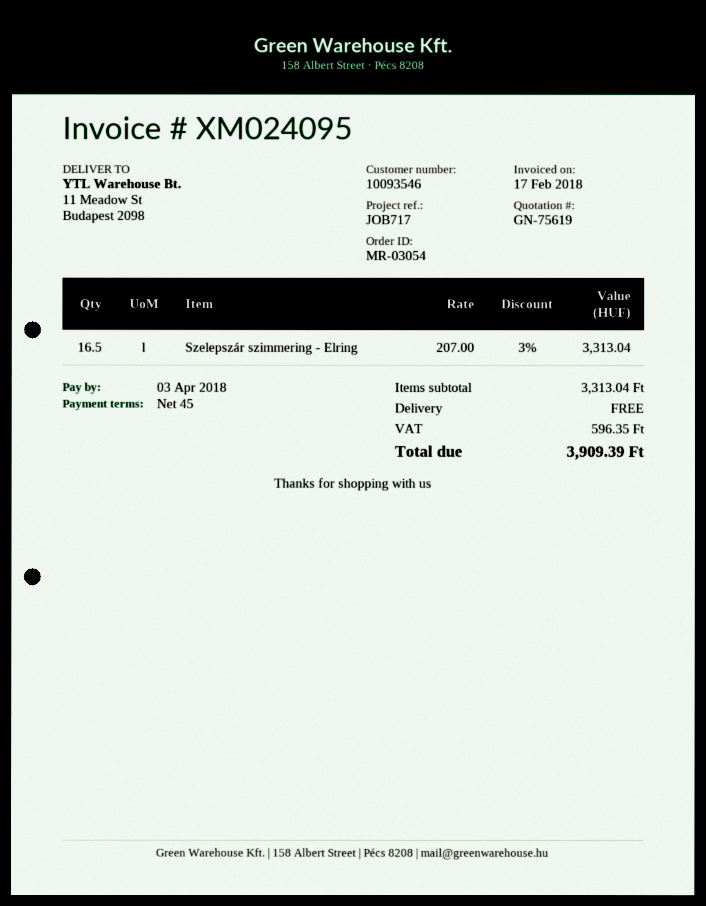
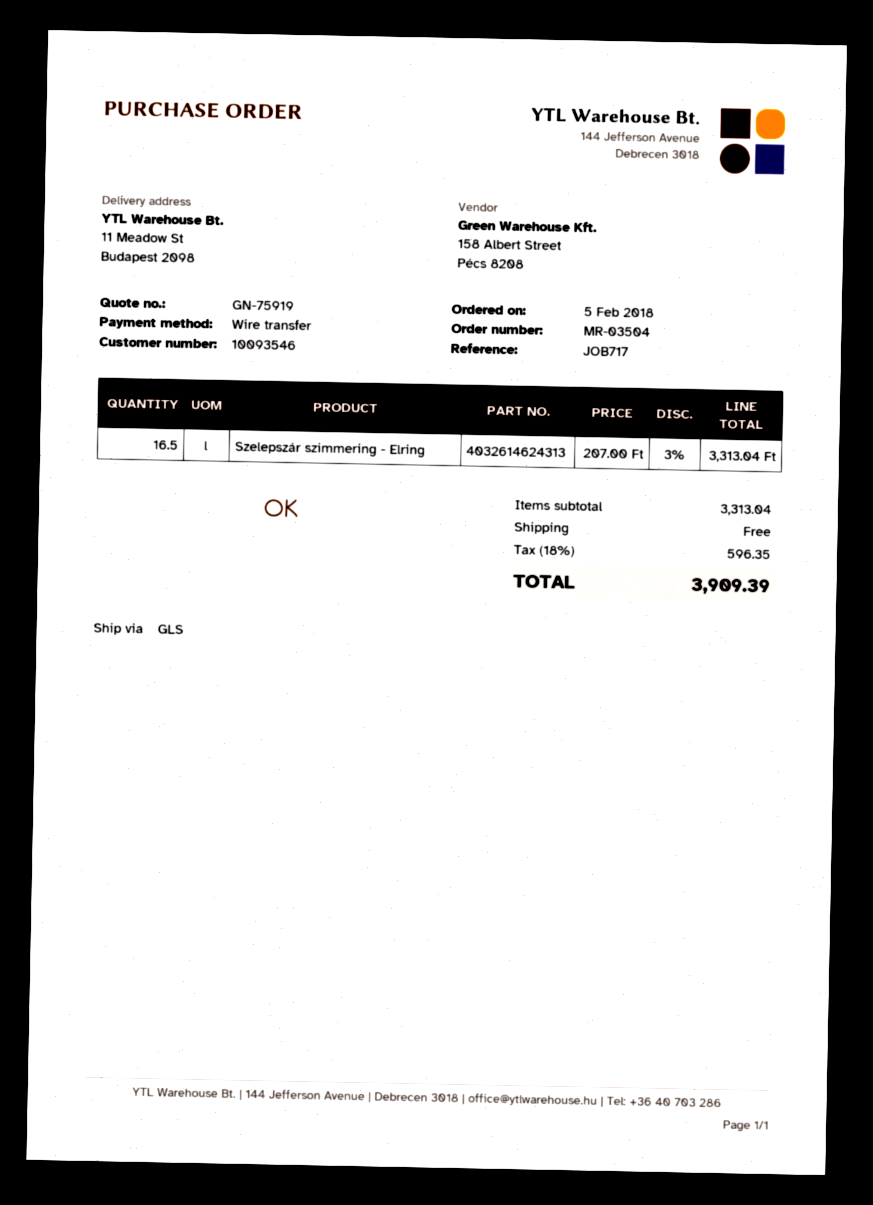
quote number: GN-75619 -> GN-75919
order number: MR-03054 -> MR-03504

